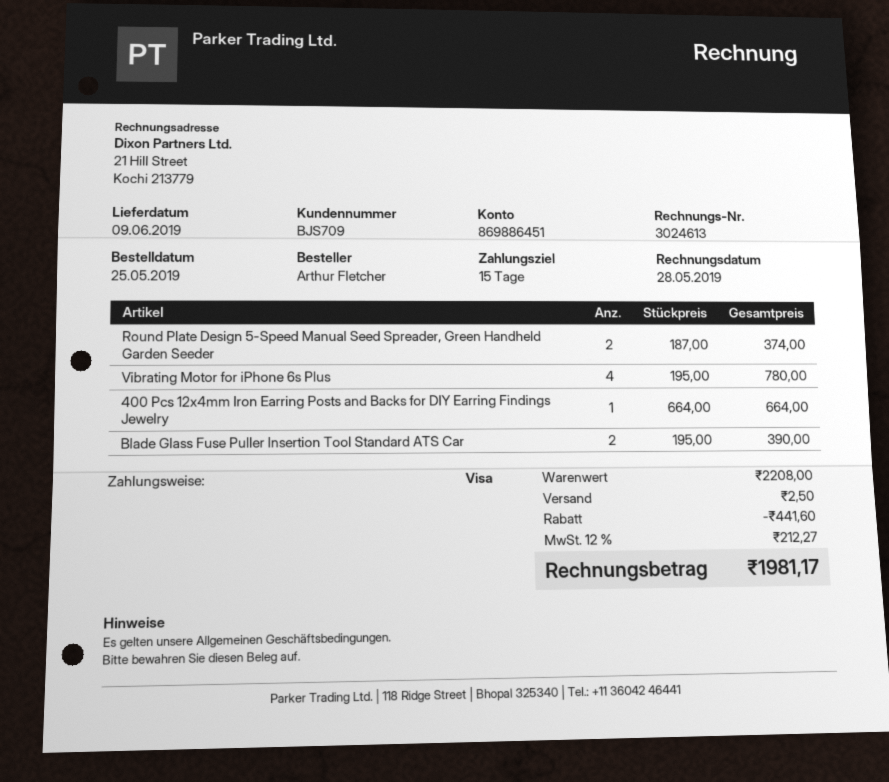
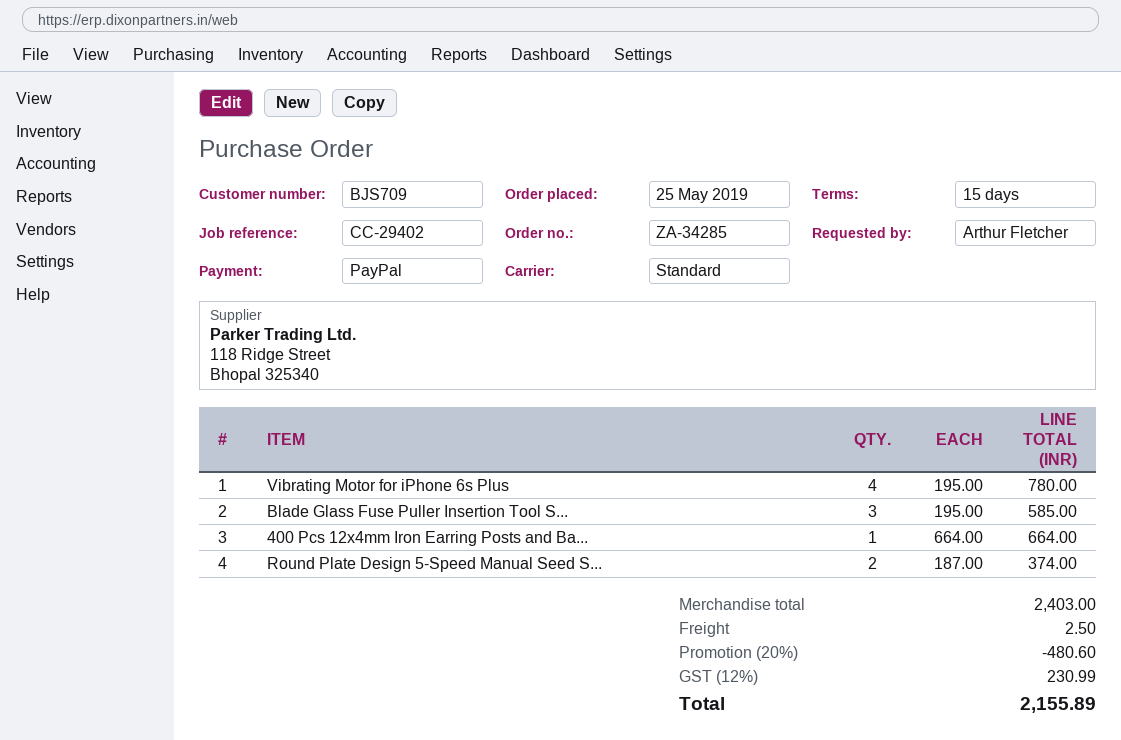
payment method: Visa -> PayPal
Blade Glass Fuse Puller Insertion Tool Standard ATS Car: 2 x 195.00 = 390.00 -> 3 x 195.00 = 585.00
subtotal: 2208.00 -> 2403.00
discount: 441.60 -> 480.60
tax: 12% = 212.27 -> 12% = 230.99
total: 1981.17 -> 2155.89

